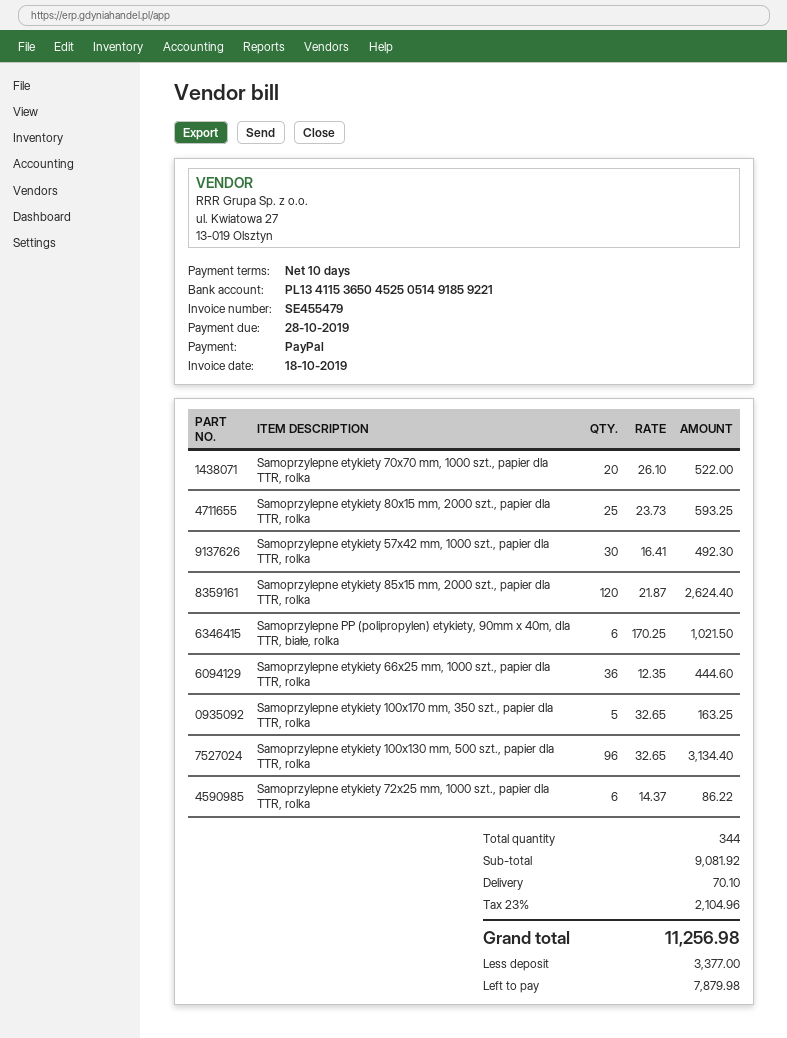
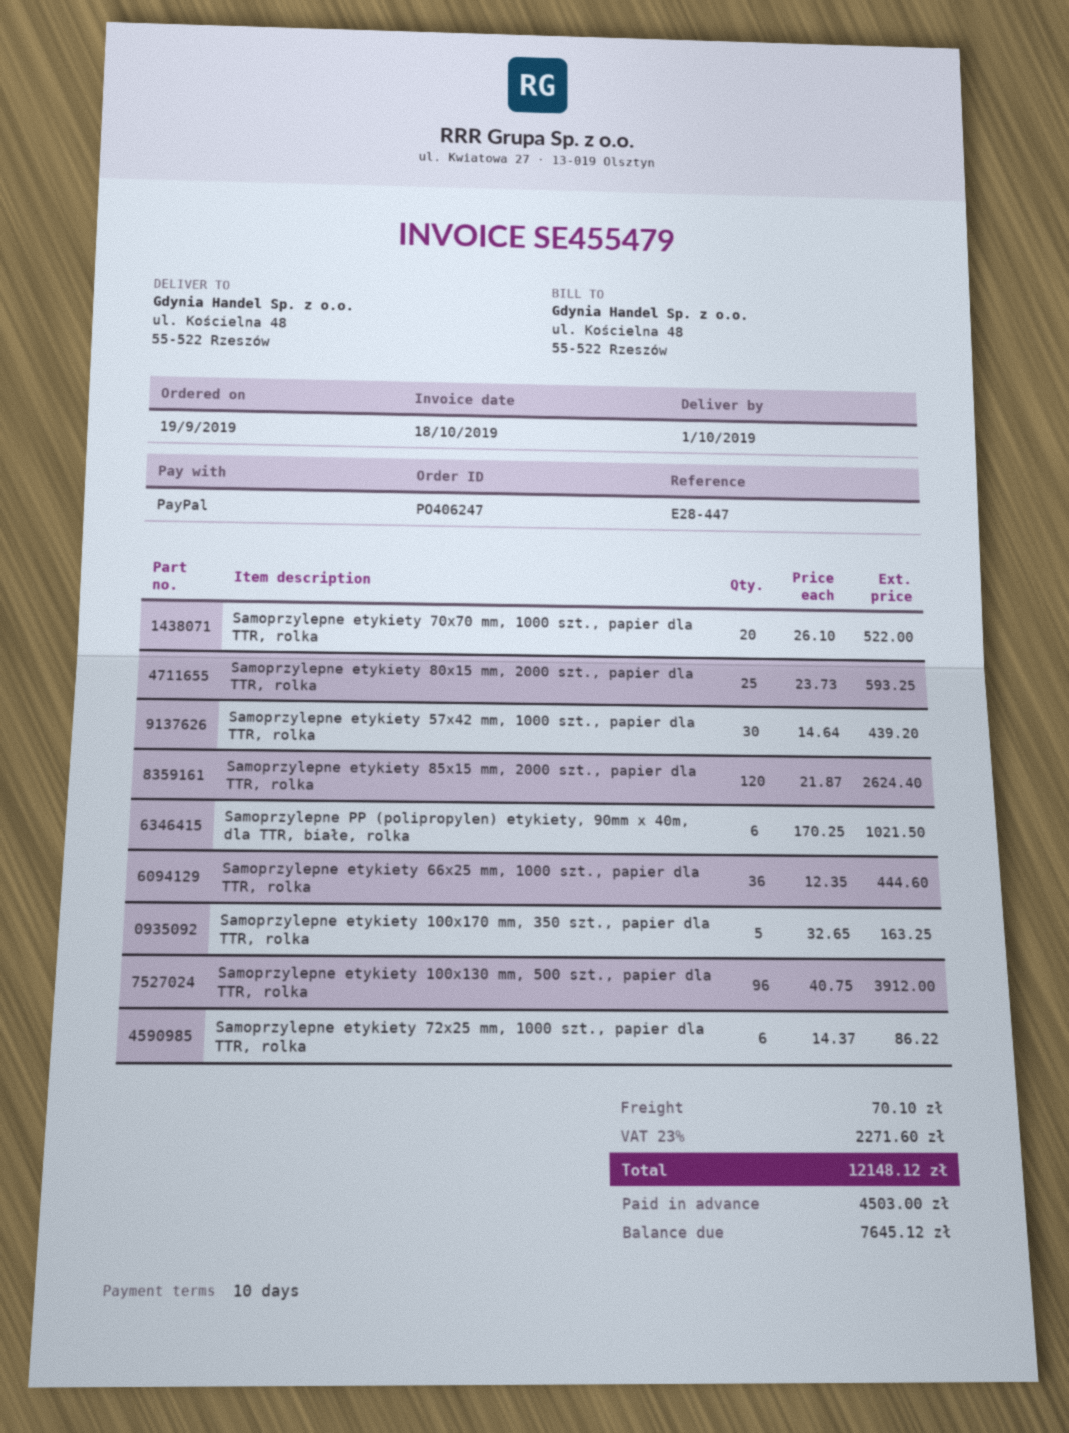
Samoprzylepne etykiety 57x42 mm, 1000 szt., papier dla TTR, rolka: 30 x 16.41 = 492.30 -> 30 x 14.64 = 439.20
Samoprzylepne etykiety 100x130 mm, 500 szt., papier dla TTR, rolka: 96 x 32.65 = 3134.40 -> 96 x 40.75 = 3912.00
tax: 23% = 2104.96 -> 23% = 2271.60
total: 11256.98 -> 12148.12
deposit: 3377.00 -> 4503.00
balance: 7879.98 -> 7645.12

